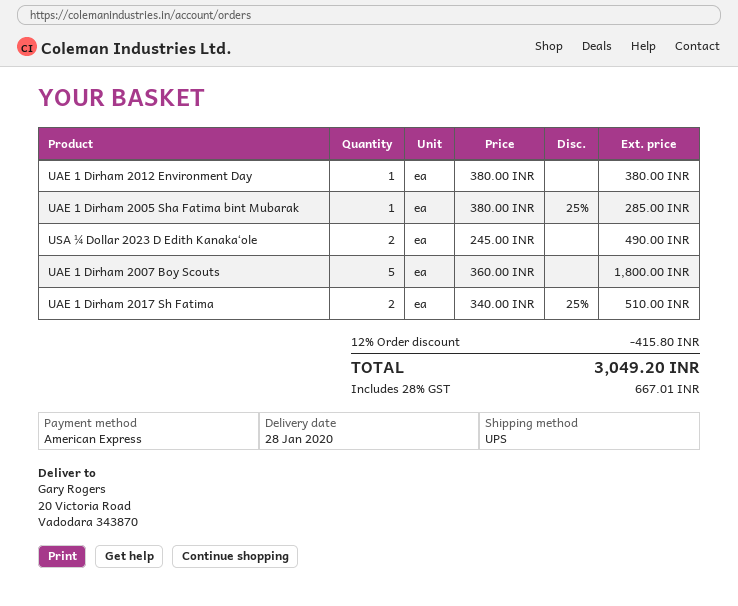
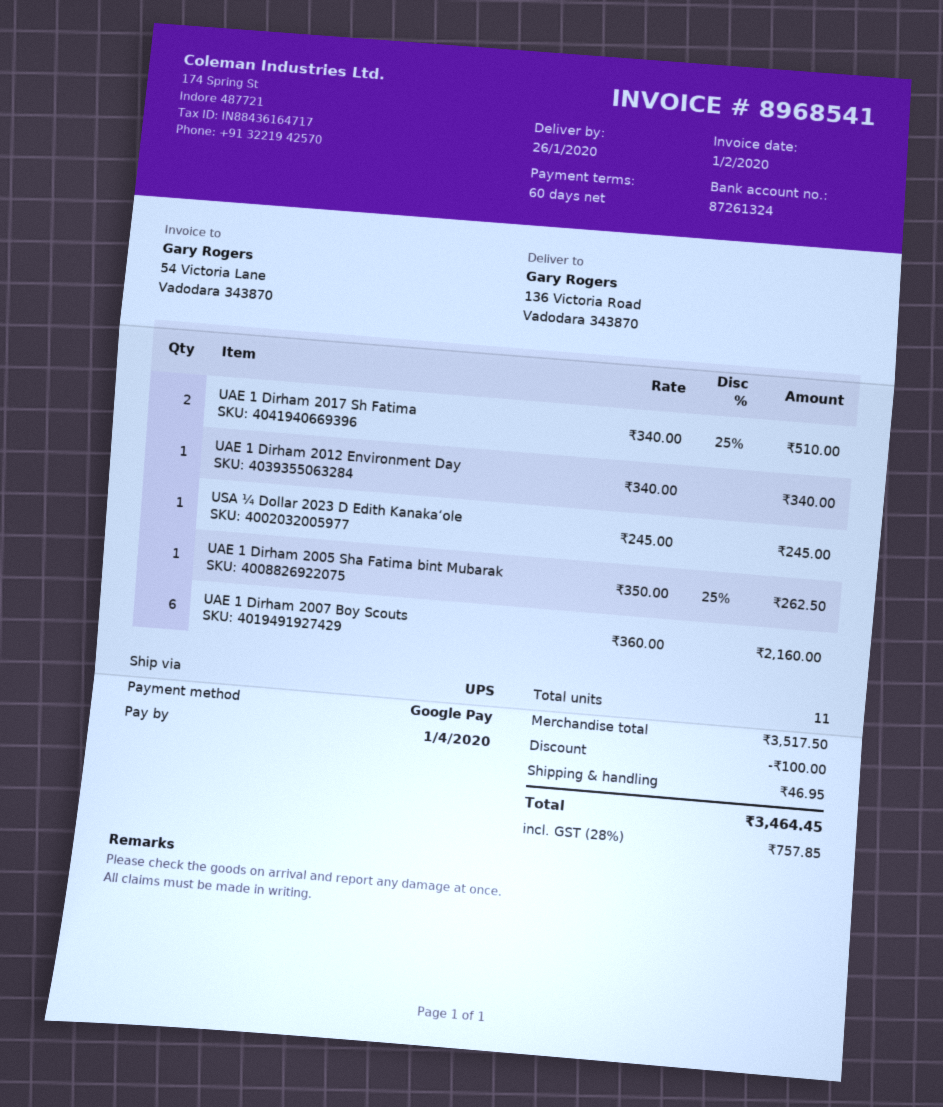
delivery date: 2020-01-28 -> 2020-01-26
payment method: American Express -> Google Pay
ship to: 20 Victoria Road, Vadodara 343870 -> 136 Victoria Road, Vadodara 343870
UAE 1 Dirham 2012 Environment Day: 1 x 380.00 = 380.00 -> 1 x 340.00 = 340.00
UAE 1 Dirham 2005 Sha Fatima bint Mubarak: 1 x 380.00 - 25% = 285.00 -> 1 x 350.00 - 25% = 262.50
USA ¼ Dollar 2023 D Edith Kanakaʻole: 2 x 245.00 = 490.00 -> 1 x 245.00 = 245.00
UAE 1 Dirham 2007 Boy Scouts: 5 x 360.00 = 1800.00 -> 6 x 360.00 = 2160.00
discount: 415.80 -> 100.00
shipping: none -> 46.95
tax: 28% = 667.01 -> 28% = 757.85
total: 3049.20 -> 3464.45

